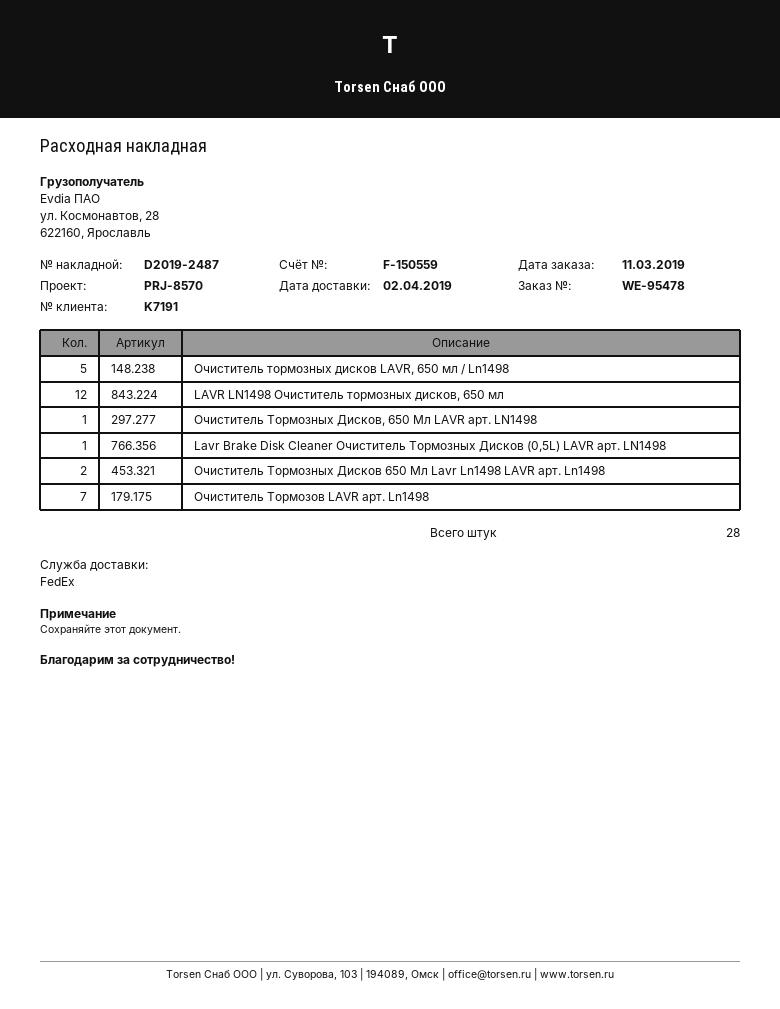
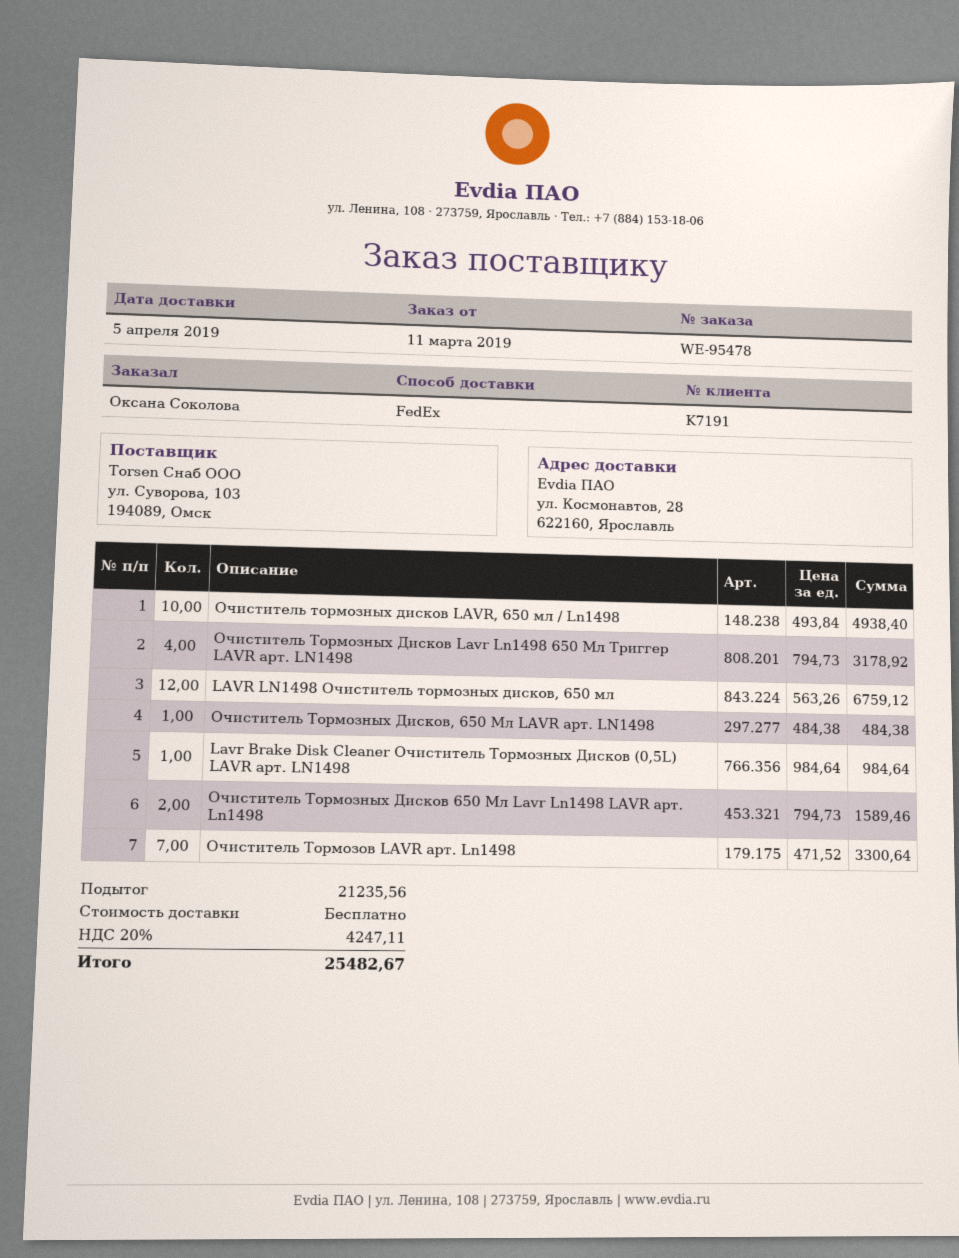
delivery date: 2019-04-02 -> 2019-04-05
Очиститель тормозных дисков LAVR, 650 мл / Ln1498: 5 -> 10
Очиститель Тормозных Дисков Lavr Ln1498 650 Мл Триггер LAVR арт. LN1498: none -> 4

